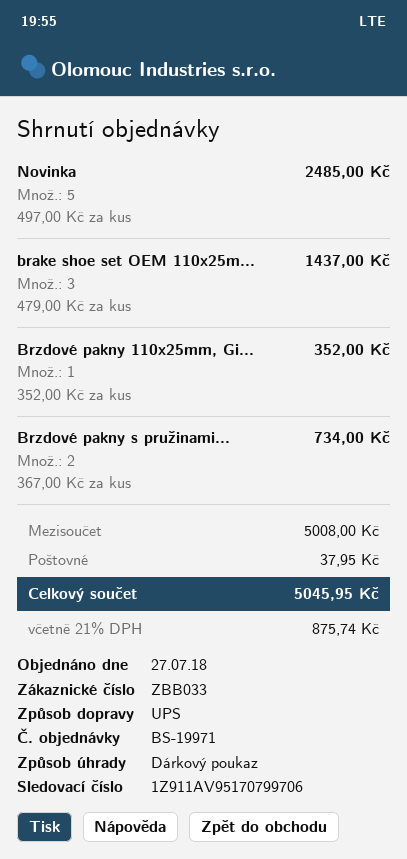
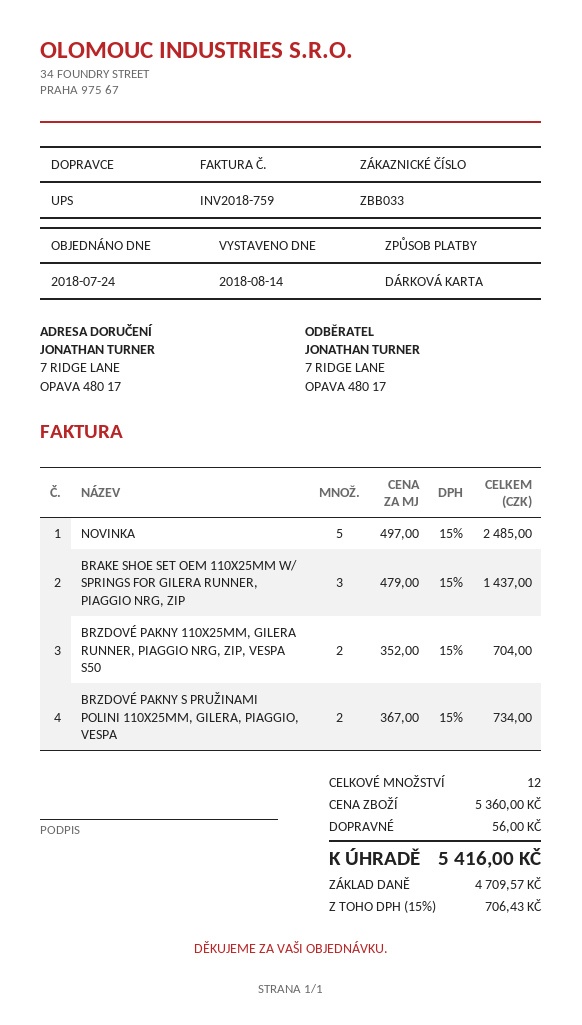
order date: 2018-07-27 -> 2018-07-24
Brzdové pakny 110x25mm, Gi...: 1 x 352.00 = 352.00 -> 2 x 352.00 = 704.00
subtotal: 5008.00 -> 5360.00
shipping: 37.95 -> 56.00
tax: 21% = 875.74 -> 15% = 706.43
total: 5045.95 -> 5416.00

